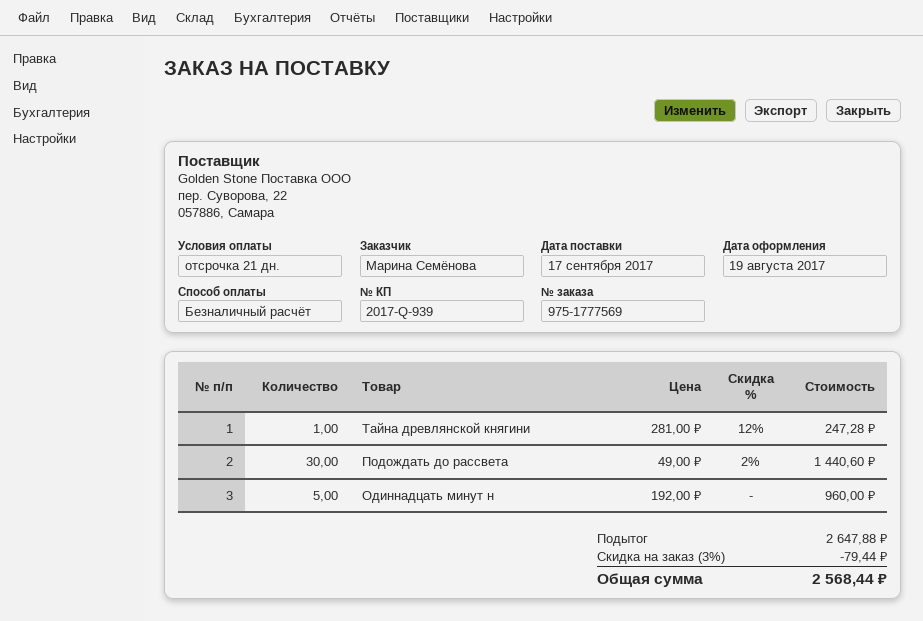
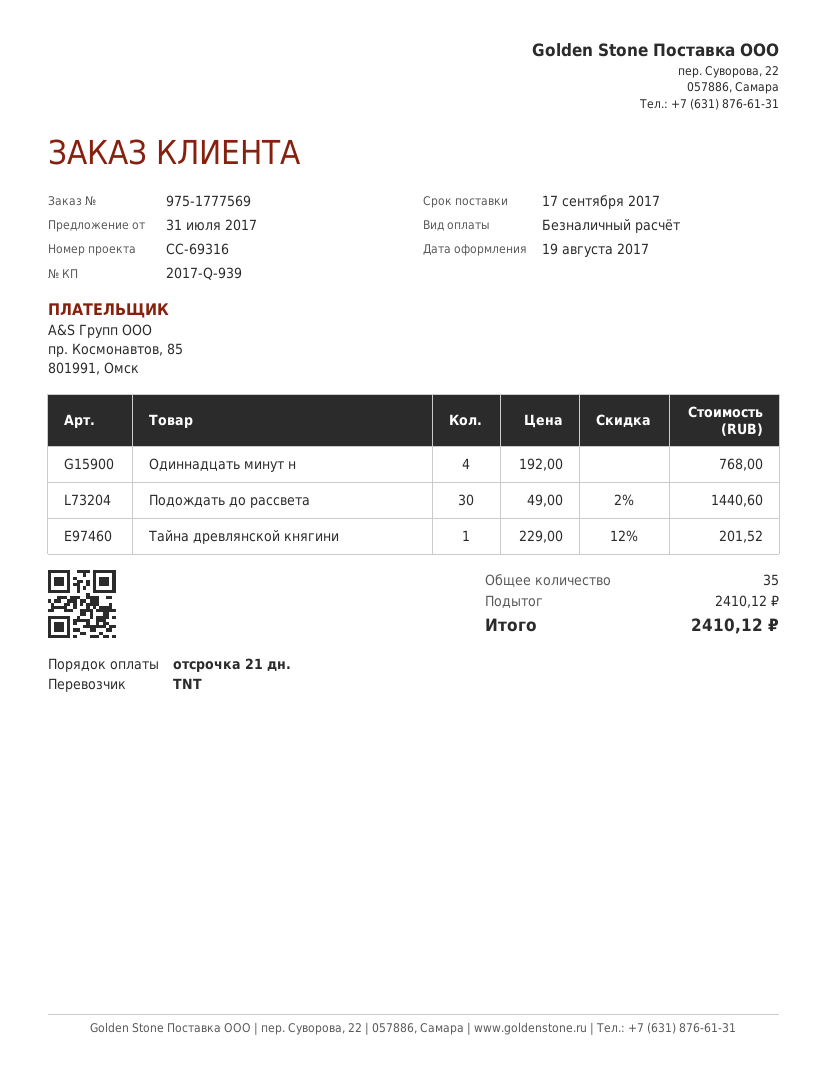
Тайна древлянской княгини: 1 x 281.00 - 12% = 247.28 -> 1 x 229.00 - 12% = 201.52
Одиннадцать минут н: 5 x 192.00 = 960.00 -> 4 x 192.00 = 768.00
subtotal: 2647.88 -> 2410.12
discount: 3% = 79.44 -> none
total: 2568.44 -> 2410.12

